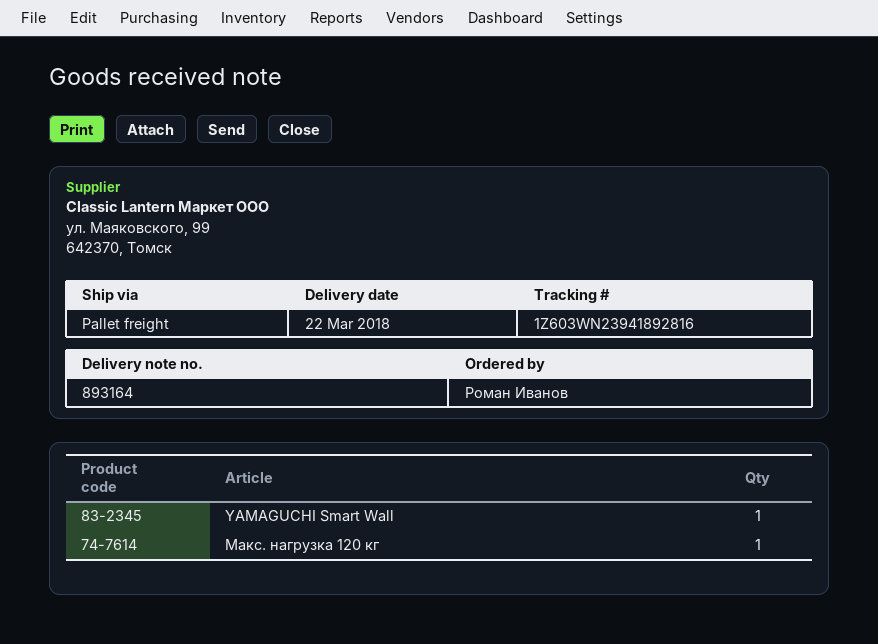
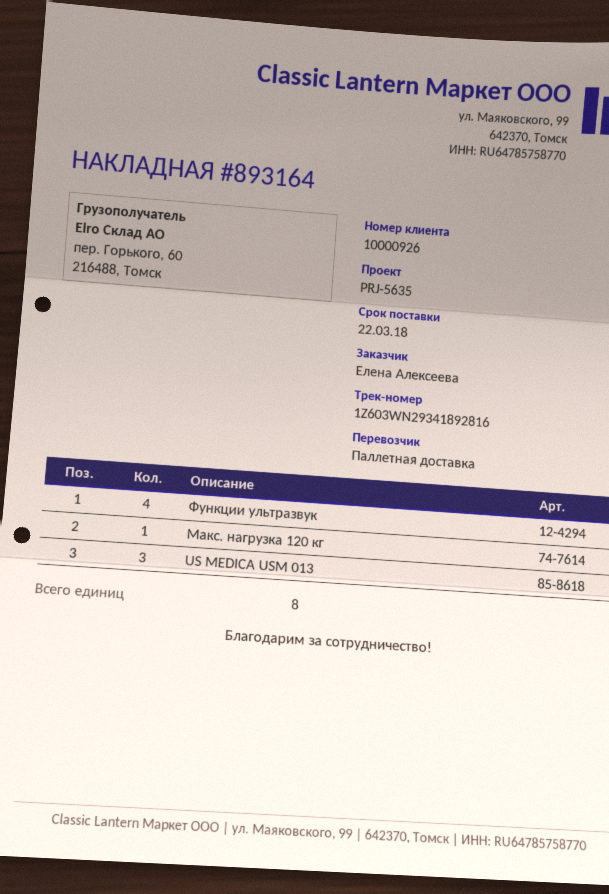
ordered by: Роман Иванов -> Елена Алексеева
tracking number: 1Z603WN23941892816 -> 1Z603WN29341892816
YAMAGUCHI Smart Wall: 1 -> none
Функции ультразвук: none -> 4
US MEDICA USM 013: none -> 3

